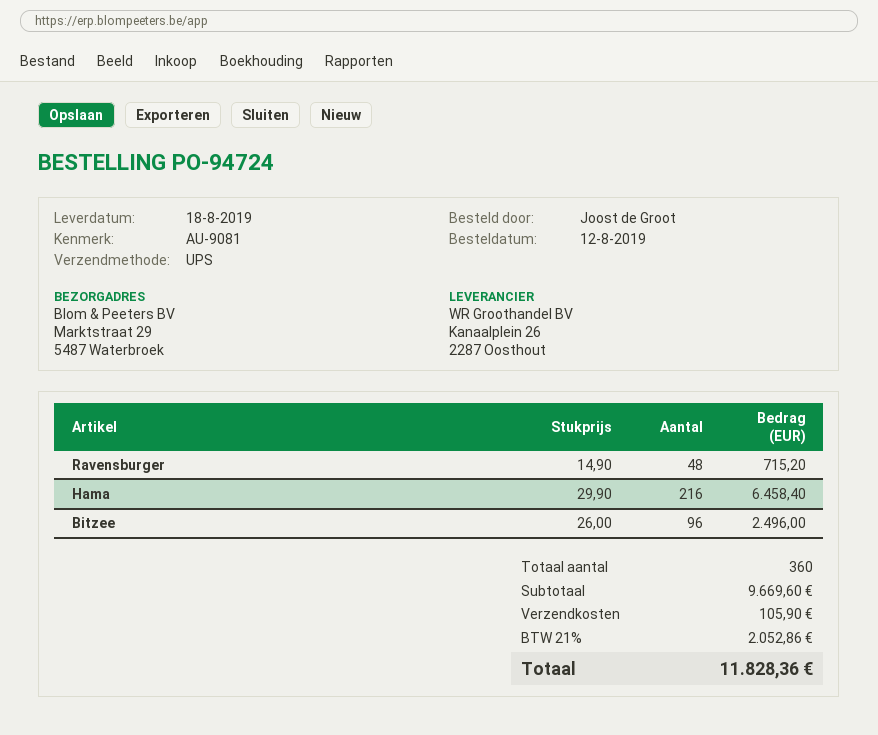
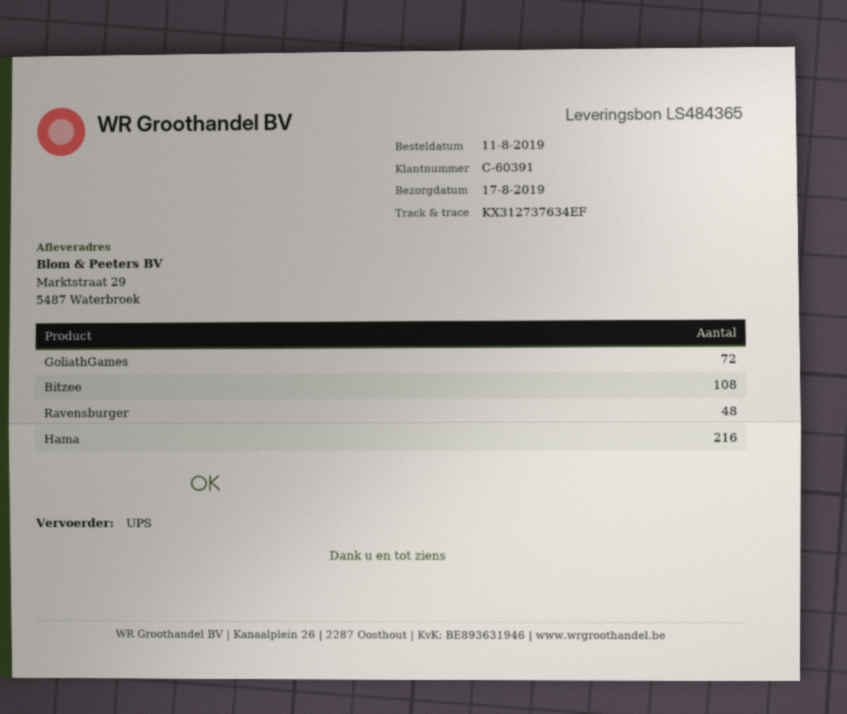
order date: 2019-08-12 -> 2019-08-11
delivery date: 2019-08-18 -> 2019-08-17
Bitzee: 96 -> 108
GoliathGames: none -> 72

